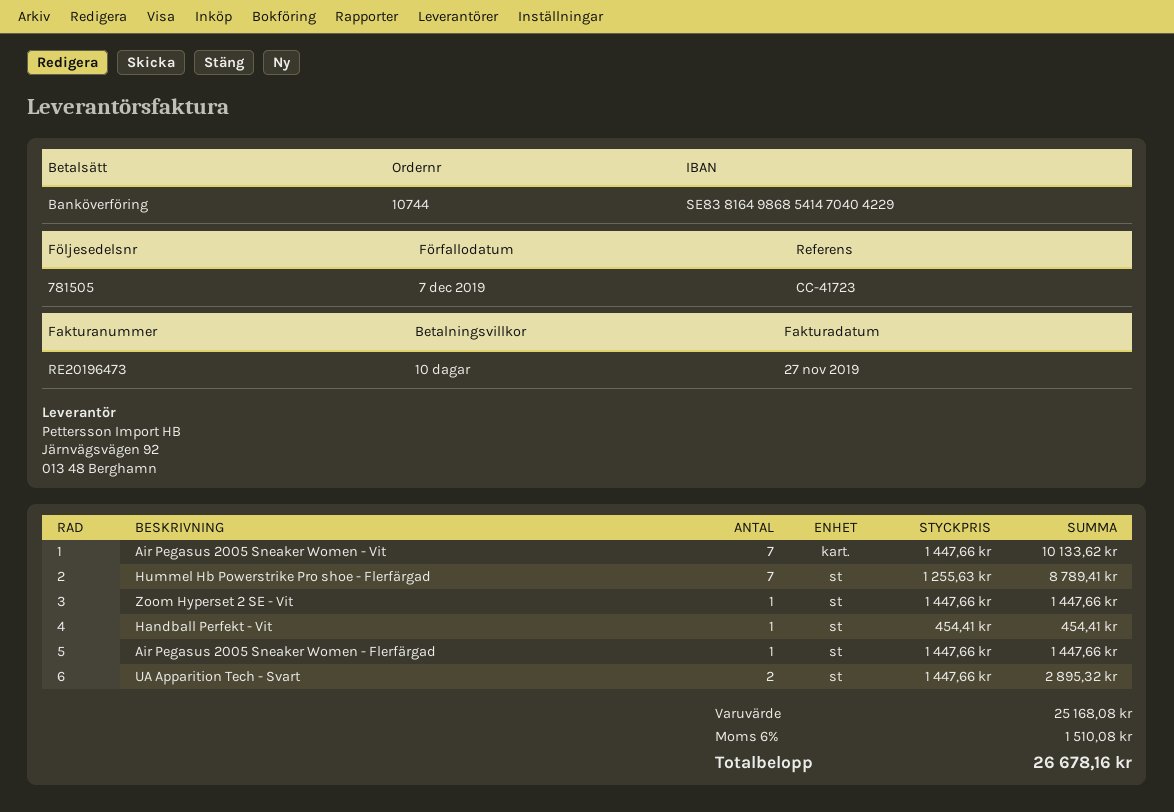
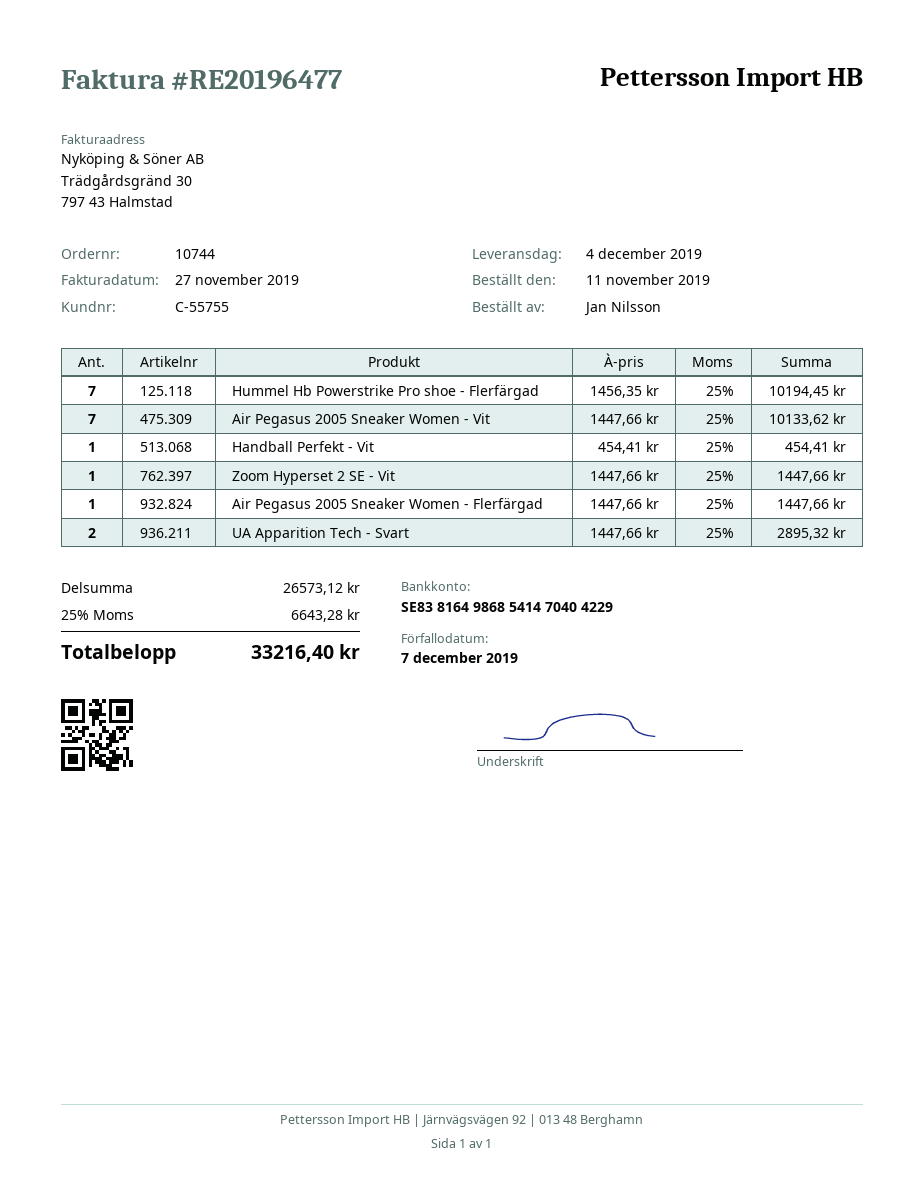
invoice number: RE20196473 -> RE20196477
Hummel Hb Powerstrike Pro shoe - Flerfärgad: 7 x 1255.63 = 8789.41 -> 7 x 1456.35 = 10194.45
subtotal: 25168.08 -> 26573.12
tax: 6% = 1510.08 -> 25% = 6643.28
total: 26678.16 -> 33216.40

